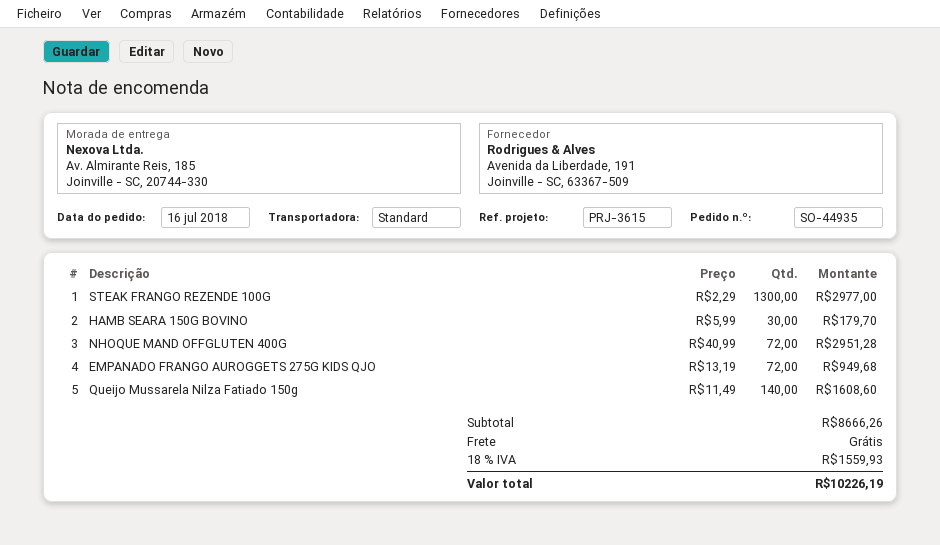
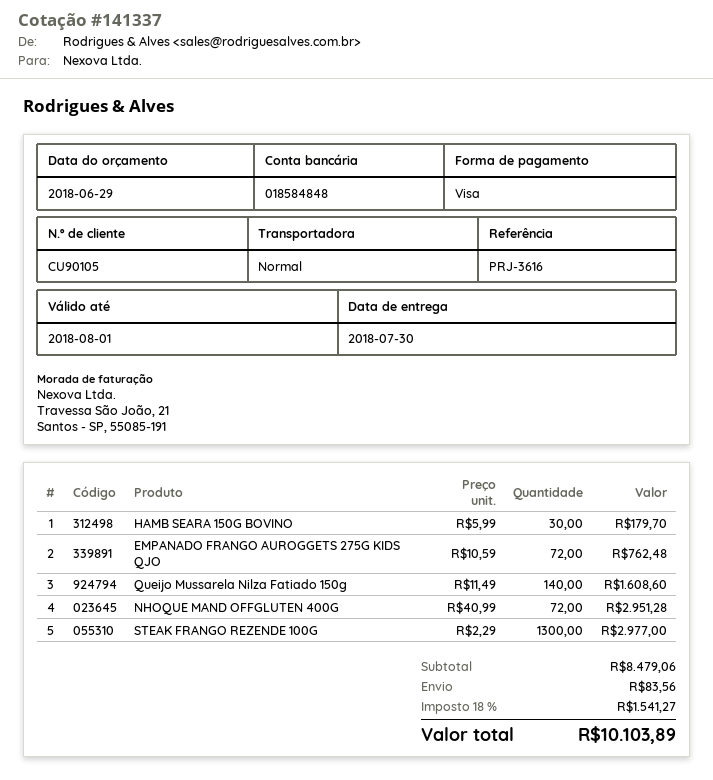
reference: PRJ-3615 -> PRJ-3616
EMPANADO FRANGO AUROGGETS 275G KIDS QJO: 72 x 13.19 = 949.68 -> 72 x 10.59 = 762.48
subtotal: 8666.26 -> 8479.06
shipping: 0.00 -> 83.56
tax: 18% = 1559.93 -> 18% = 1541.27
total: 10226.19 -> 10103.89

